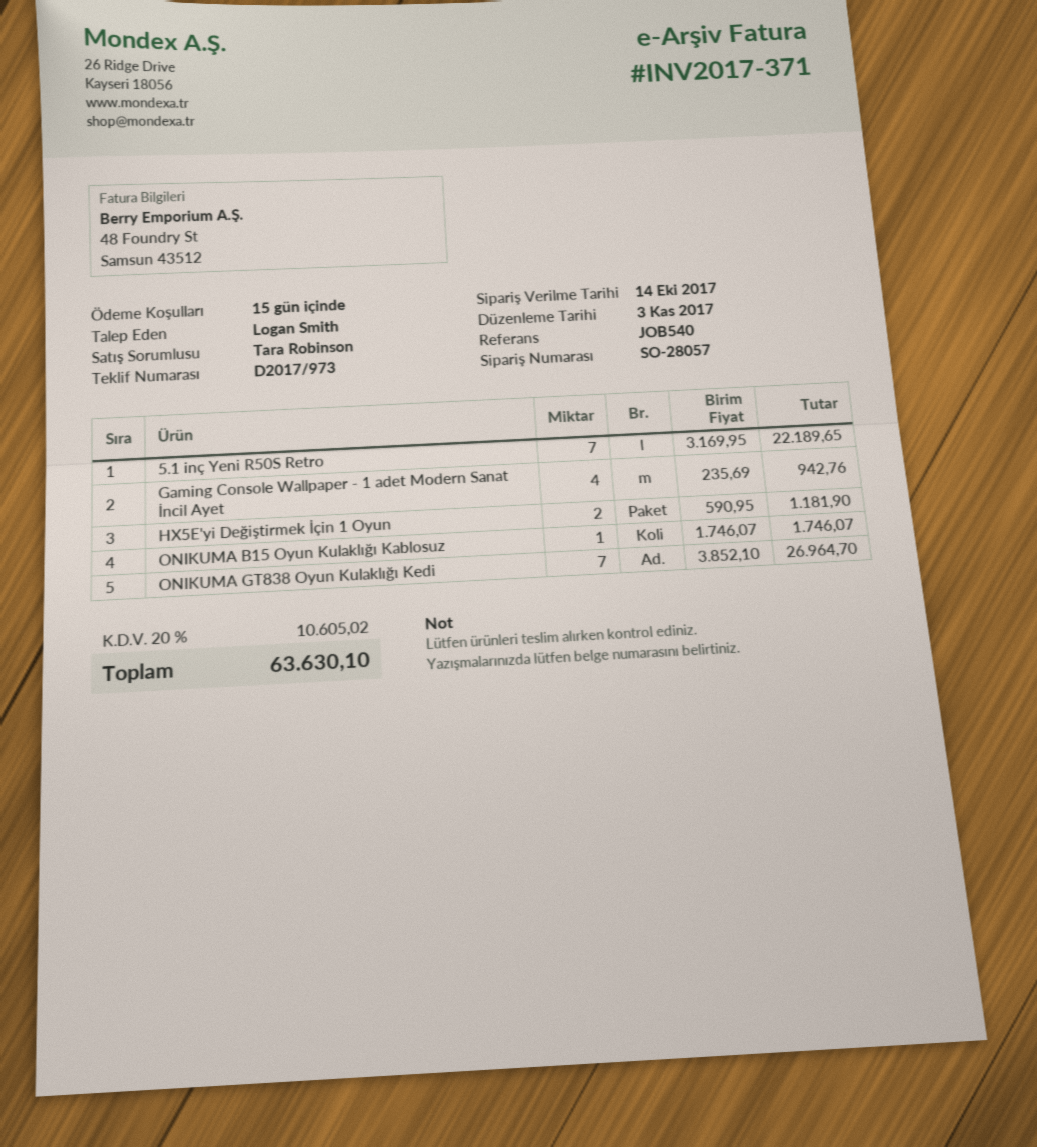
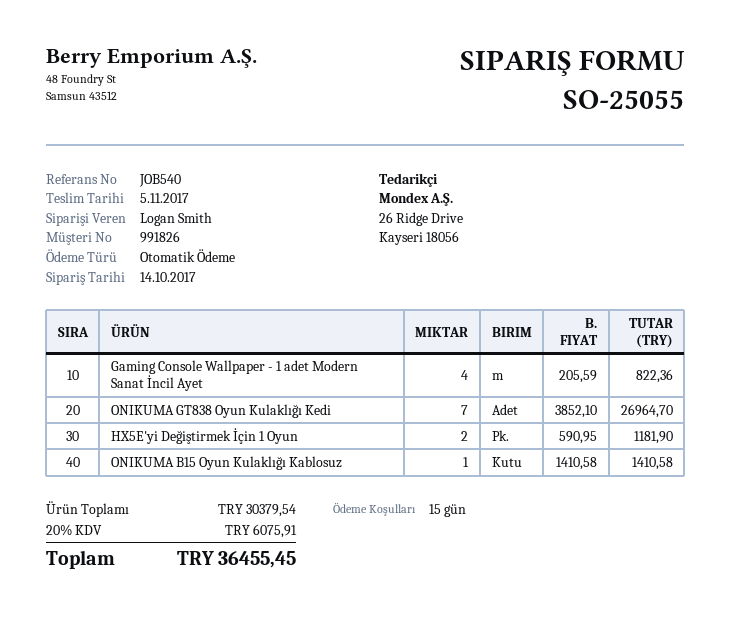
order number: SO-28057 -> SO-25055
5.1 inç Yeni R50S Retro: 7 x 3169.95 = 22189.65 -> none
Gaming Console Wallpaper - 1 adet Modern Sanat İncil Ayet: 4 x 235.69 = 942.76 -> 4 x 205.59 = 822.36
ONIKUMA B15 Oyun Kulaklığı Kablosuz: 1 x 1746.07 = 1746.07 -> 1 x 1410.58 = 1410.58
tax: 20% = 10605.02 -> 20% = 6075.91
total: 63630.10 -> 36455.45

